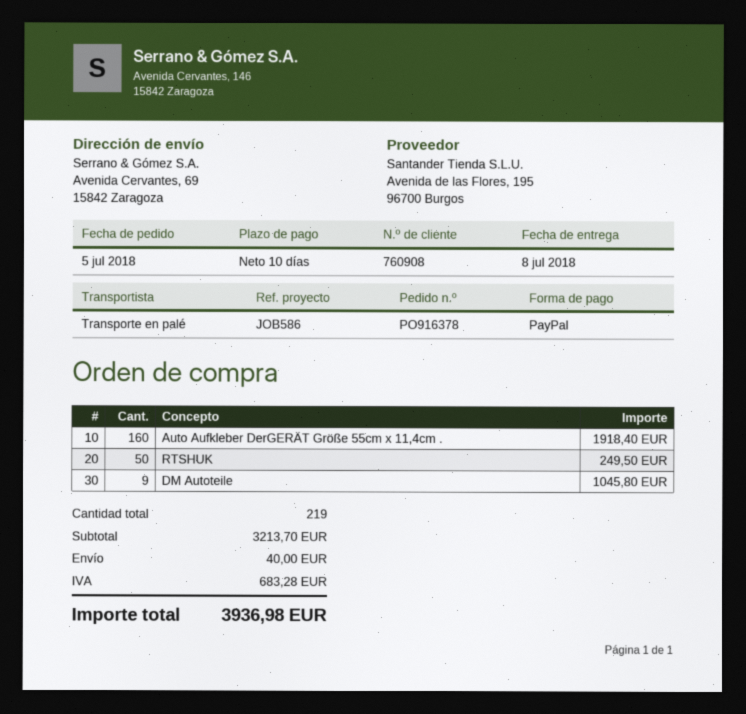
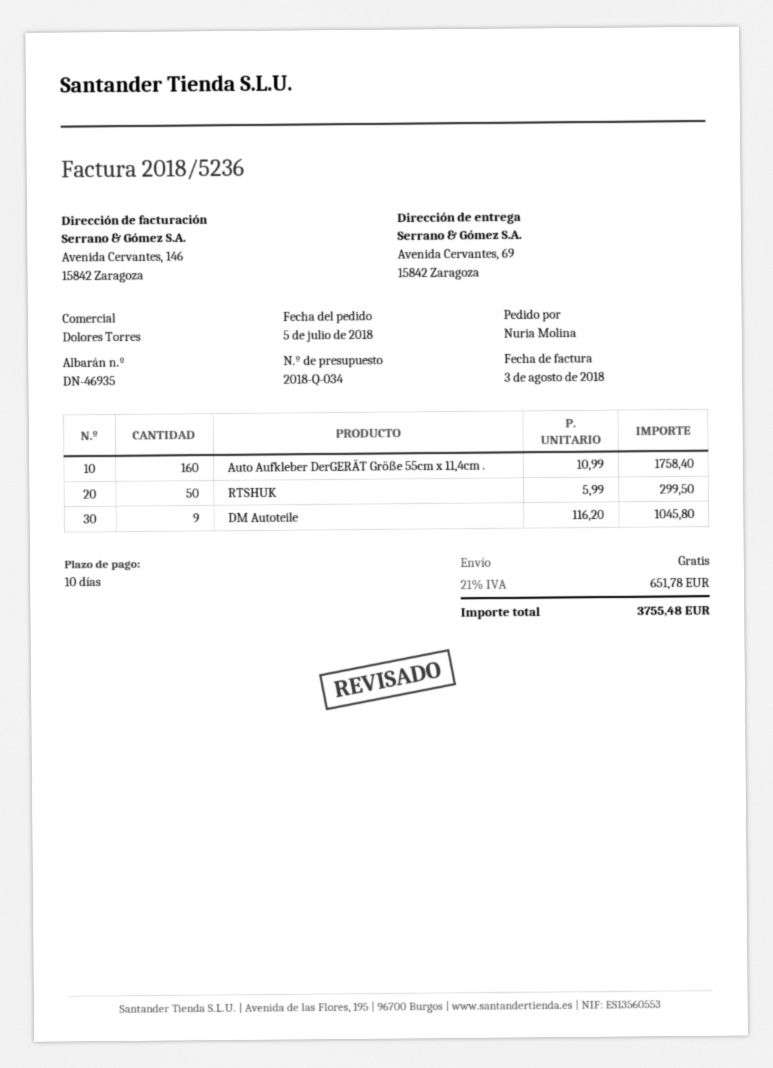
Auto Aufkleber DerGERÄT Größe 55cm x 11,4cm .: 160 for 1918.40 -> 160 for 1758.40
RTSHUK: 50 for 249.50 -> 50 for 299.50
shipping: 40.00 -> 0.00
tax: 683.28 -> 651.78
total: 3936.98 -> 3755.48

